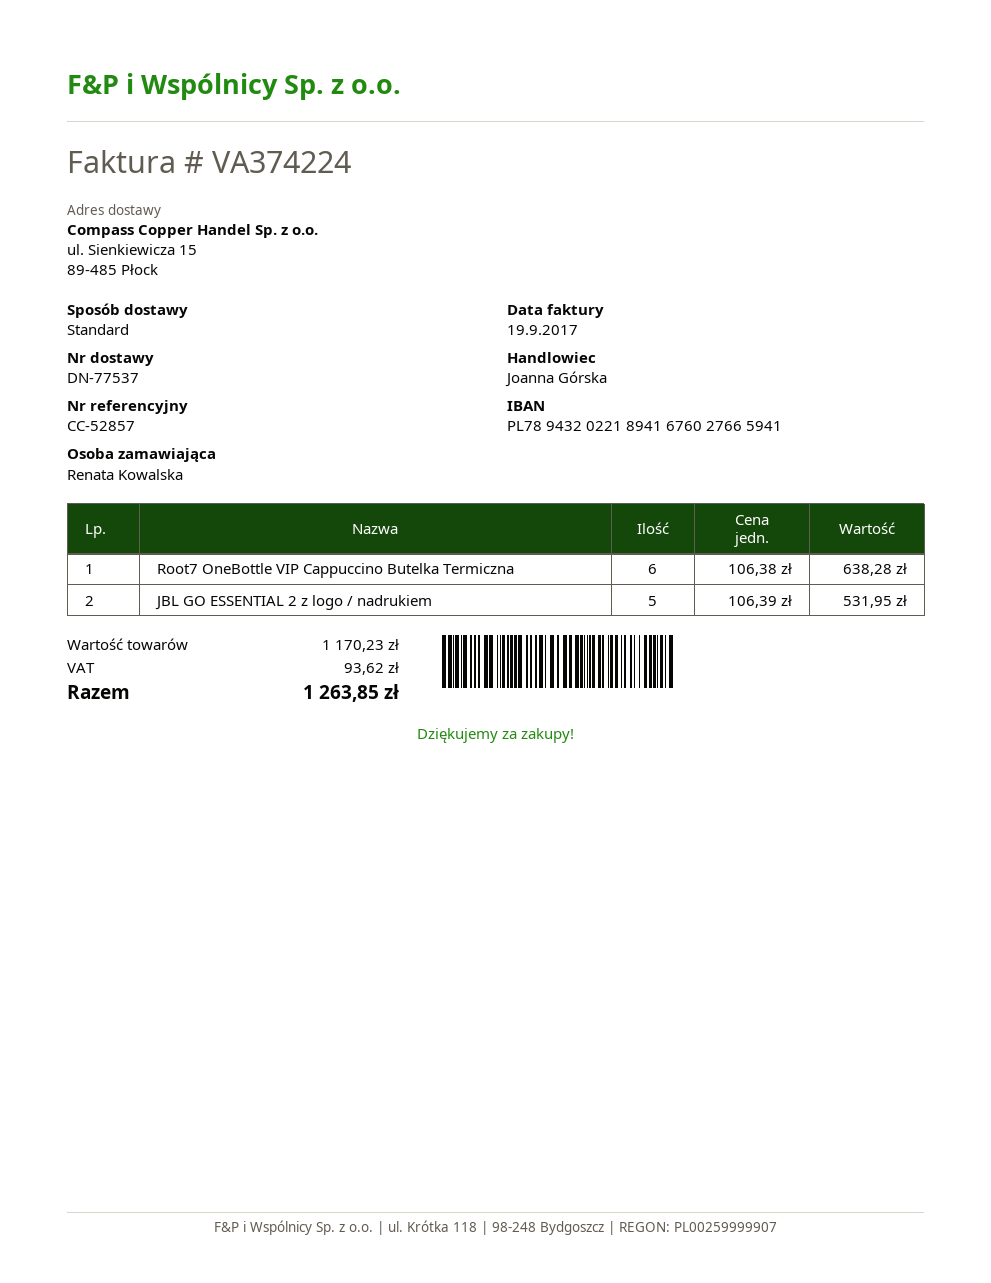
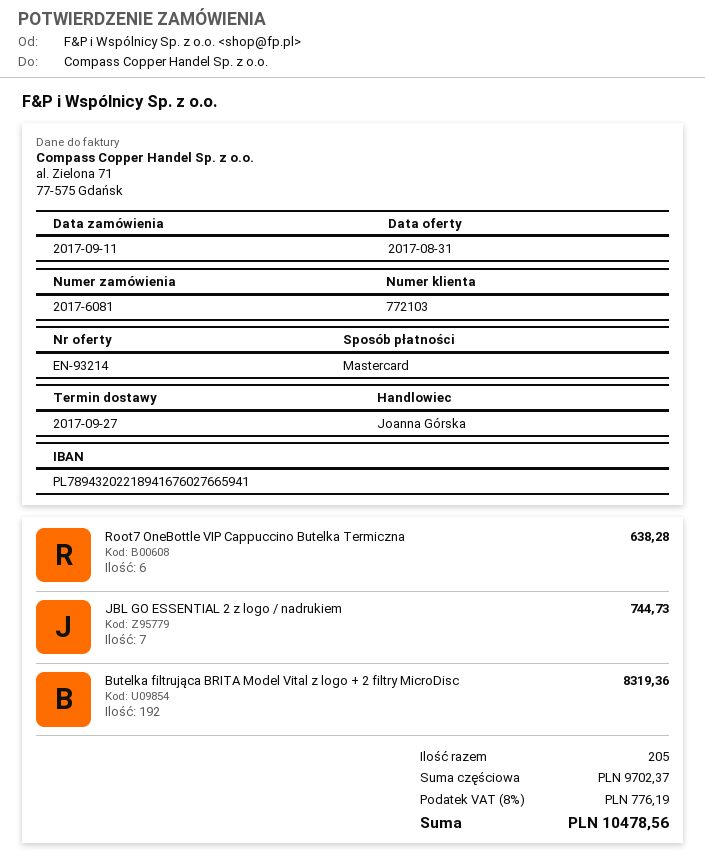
JBL GO ESSENTIAL 2 z logo / nadrukiem: 5 for 531.95 -> 7 for 744.73
Butelka filtrująca BRITA Model Vital z logo + 2 filtry MicroDisc: none -> 192 for 8319.36
subtotal: 1170.23 -> 9702.37
tax: 93.62 -> 776.19
total: 1263.85 -> 10478.56

